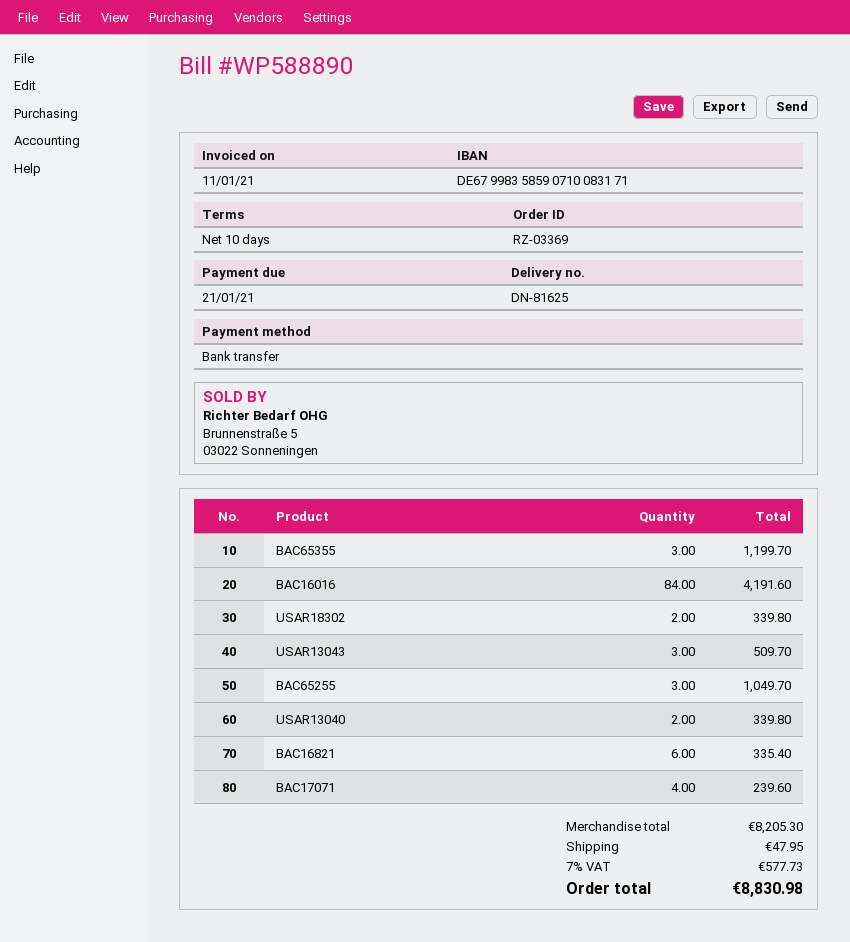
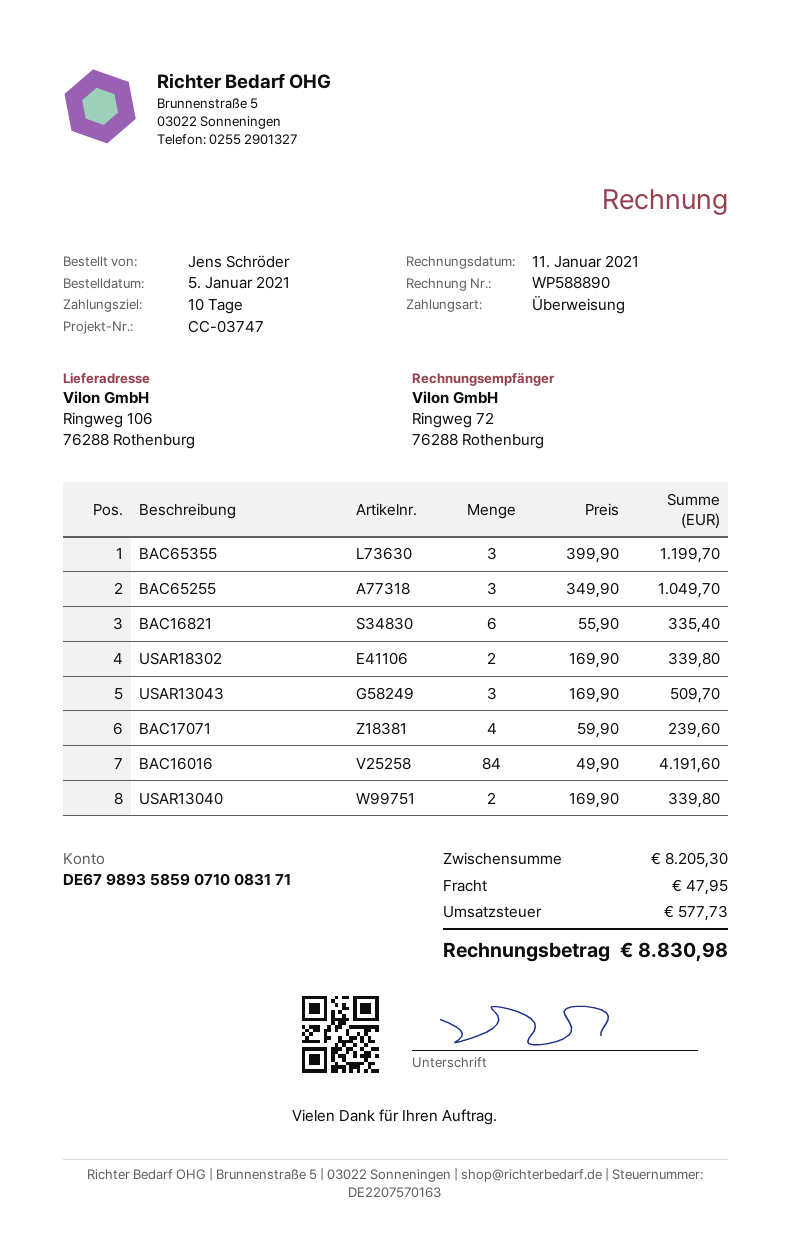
bank account: DE67998358590710083171 -> DE67989358590710083171

